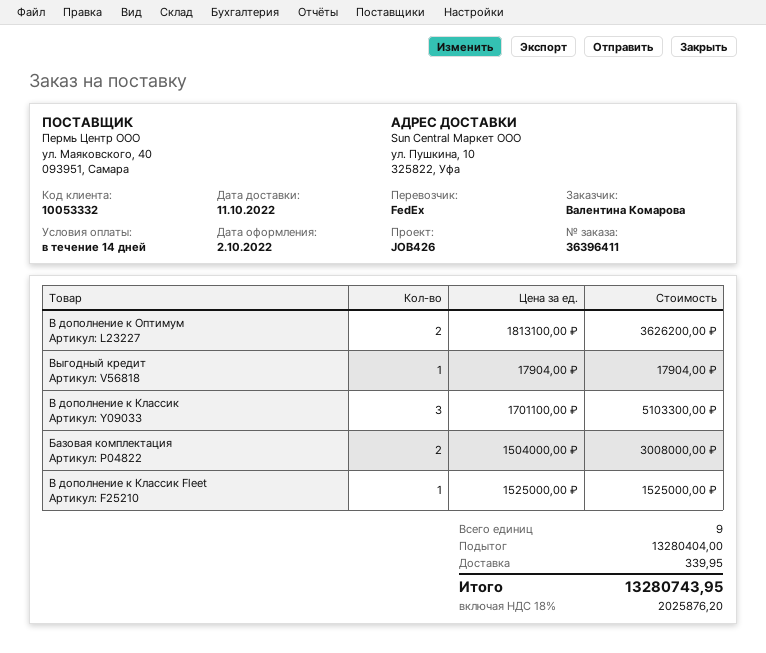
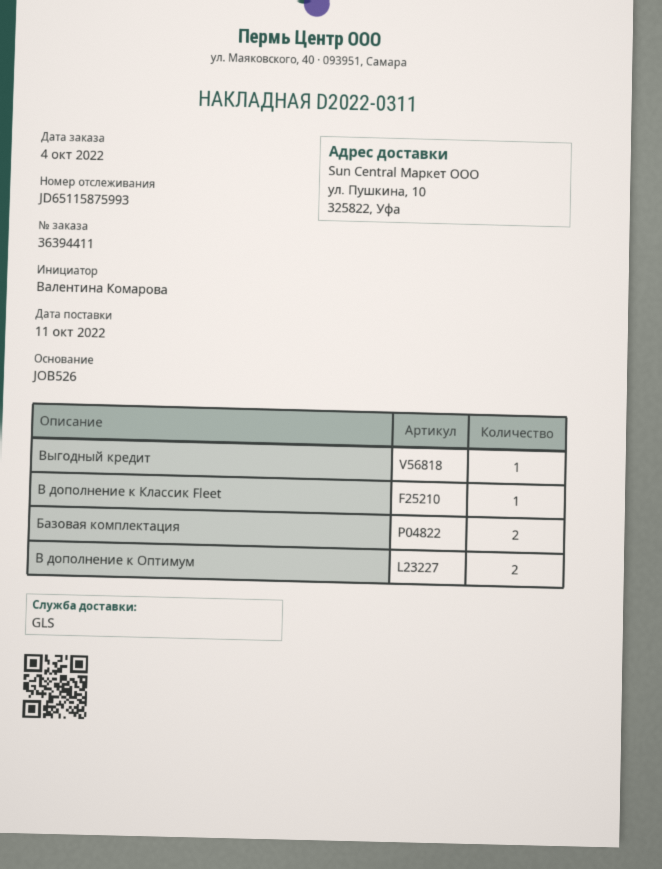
order number: 36396411 -> 36394411
order date: 2022-10-02 -> 2022-10-04
reference: JOB426 -> JOB526
shipping method: FedEx -> GLS
В дополнение к Классик: 3 -> none

